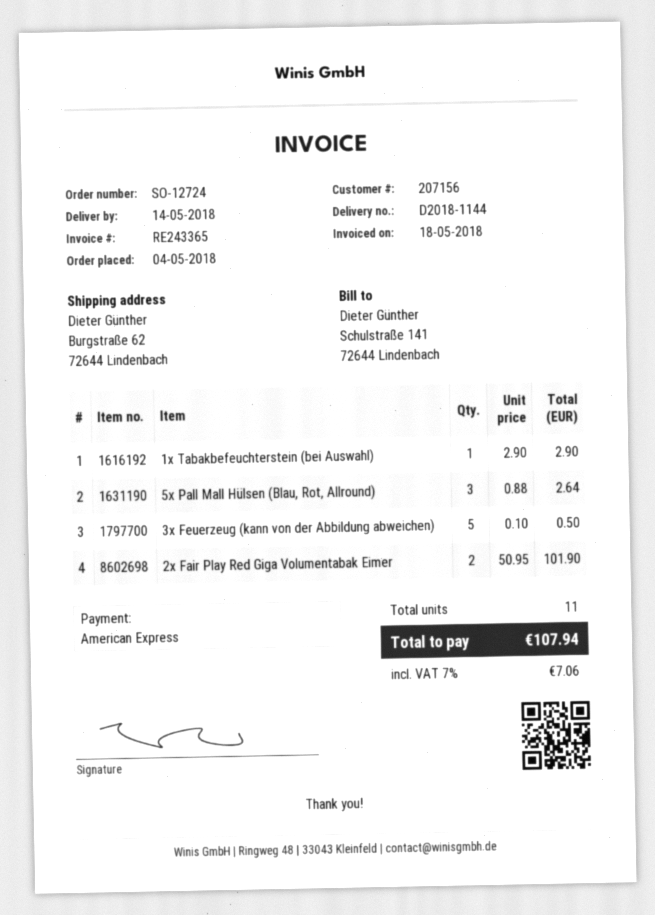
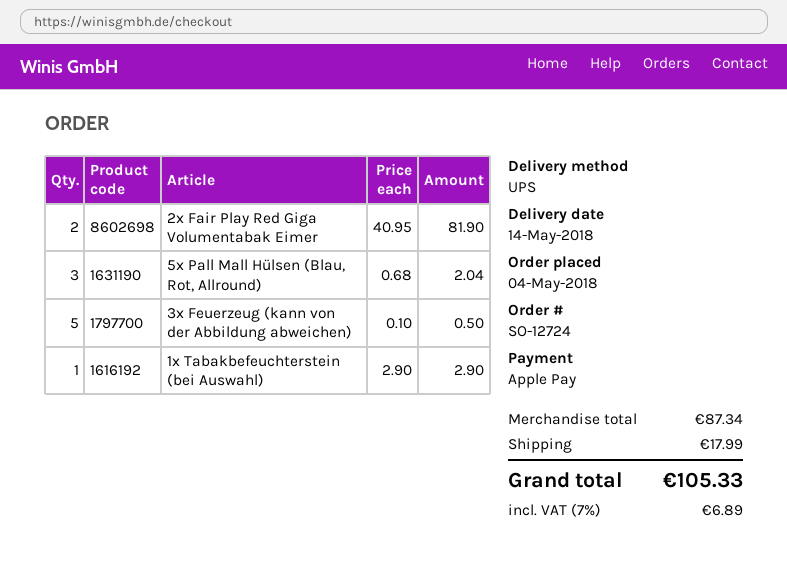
payment method: American Express -> Apple Pay
5x Pall Mall Hülsen (Blau, Rot, Allround): 3 x 0.88 = 2.64 -> 3 x 0.68 = 2.04
2x Fair Play Red Giga Volumentabak Eimer: 2 x 50.95 = 101.90 -> 2 x 40.95 = 81.90
shipping: none -> 17.99
tax: 7% = 7.06 -> 7% = 6.89
total: 107.94 -> 105.33

